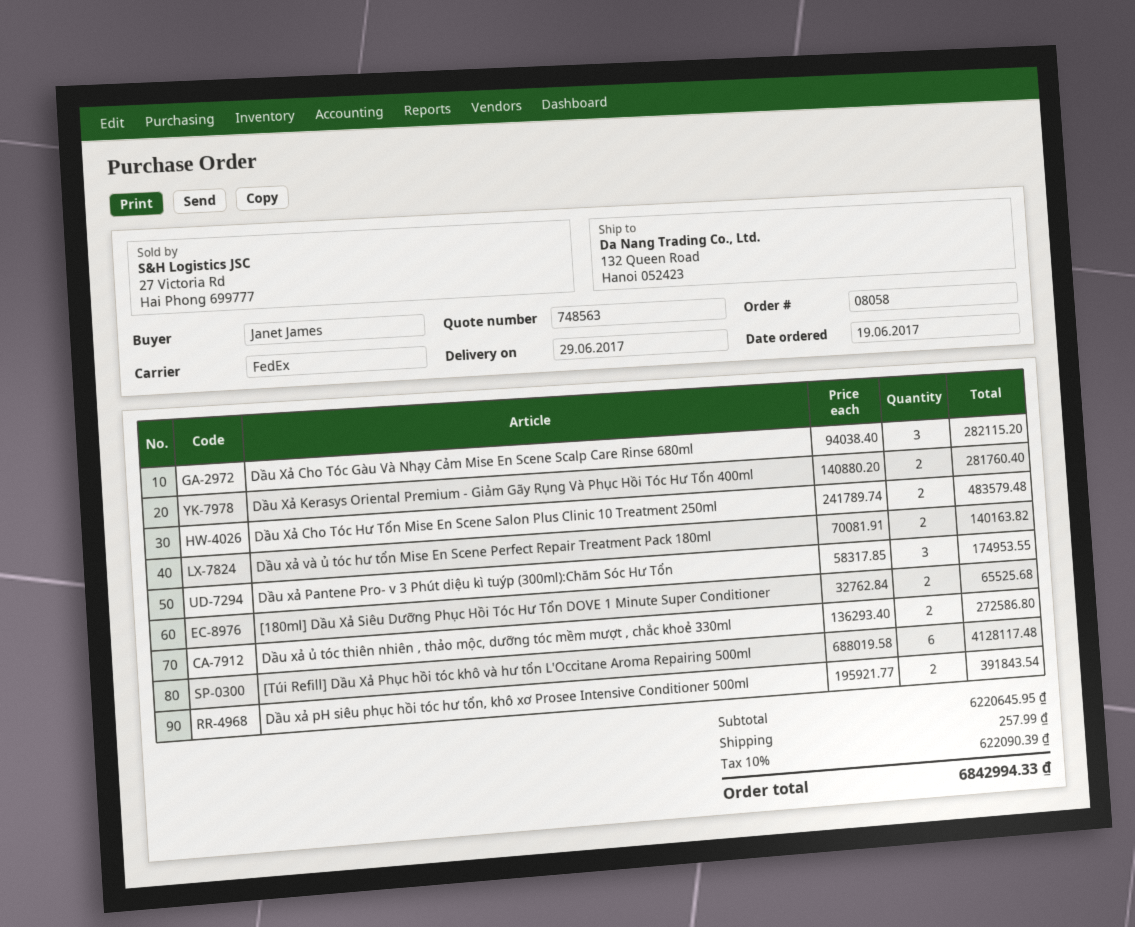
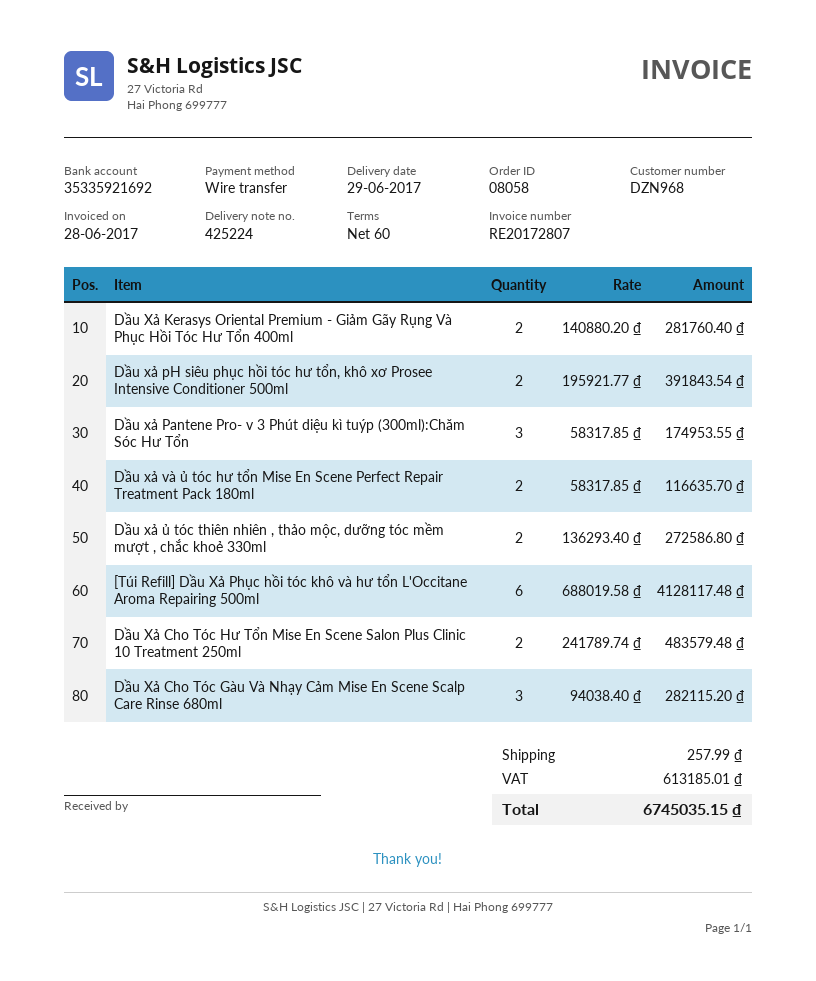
Dầu xả và ủ tóc hư tổn Mise En Scene Perfect Repair Treatment Pack 180ml: 2 x 70081.91 = 140163.82 -> 2 x 58317.85 = 116635.70
[180ml] Dầu Xả Siêu Dưỡng Phục Hồi Tóc Hư Tổn DOVE 1 Minute Super Conditioner: 2 x 32762.84 = 65525.68 -> none
tax: 622090.39 -> 613185.01
total: 6842994.33 -> 6745035.15

